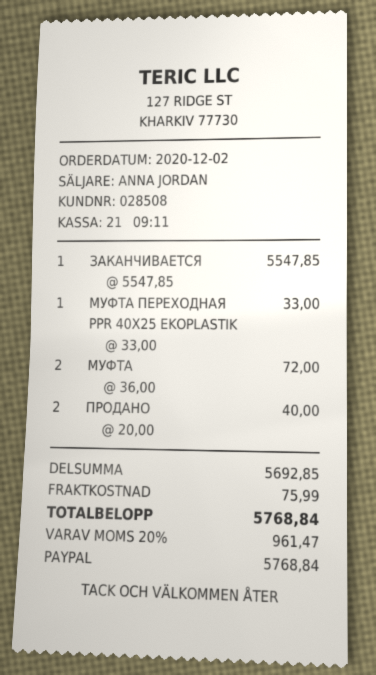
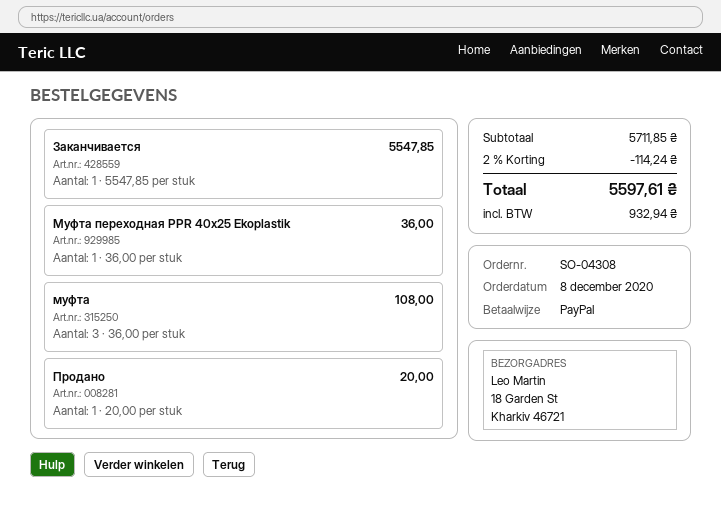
order date: 2020-12-02 -> 2020-12-08
МУФТА ПЕРЕХОДНАЯ PPR 40Х25 EKOPLASTIK: 1 x 33.00 = 33.00 -> 1 x 36.00 = 36.00
МУФТА: 2 x 36.00 = 72.00 -> 3 x 36.00 = 108.00
ПРОДАНО: 2 x 20.00 = 40.00 -> 1 x 20.00 = 20.00
subtotal: 5692.85 -> 5711.85
discount: none -> 2% = 114.24
shipping: 75.99 -> none
tax: 961.47 -> 932.94
total: 5768.84 -> 5597.61

